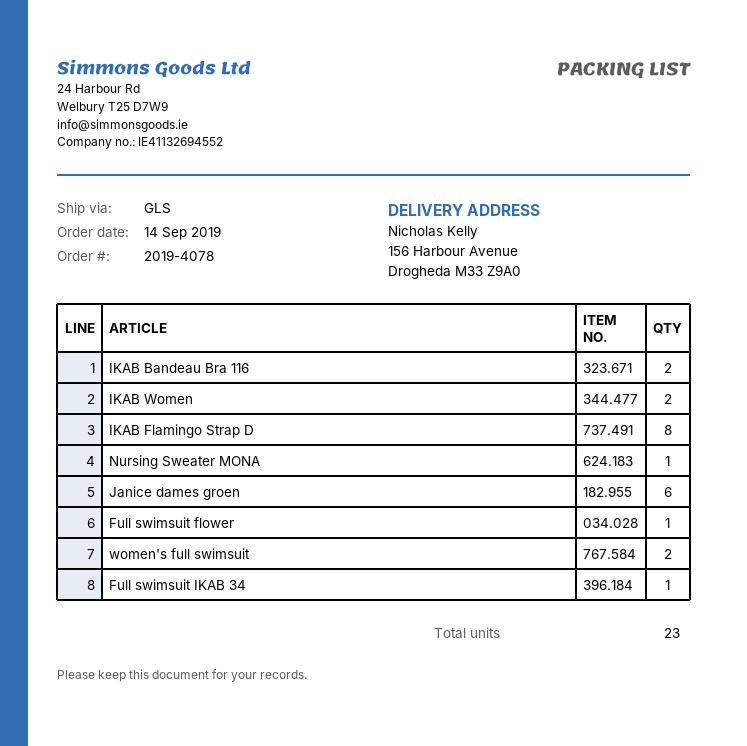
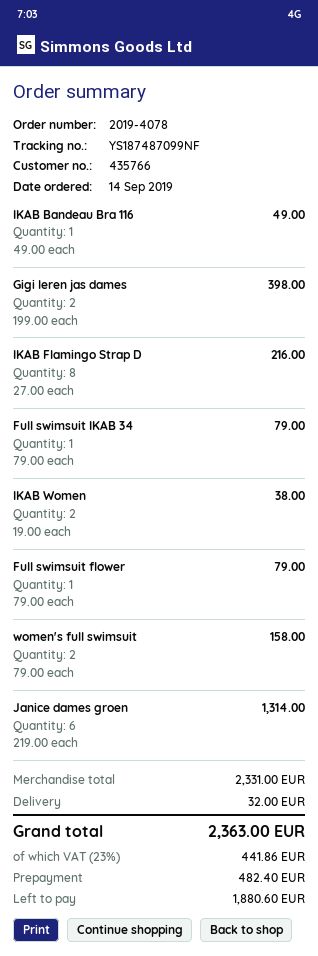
IKAB Bandeau Bra 116: 2 -> 1
Nursing Sweater MONA: 1 -> none
Gigi leren jas dames: none -> 2

